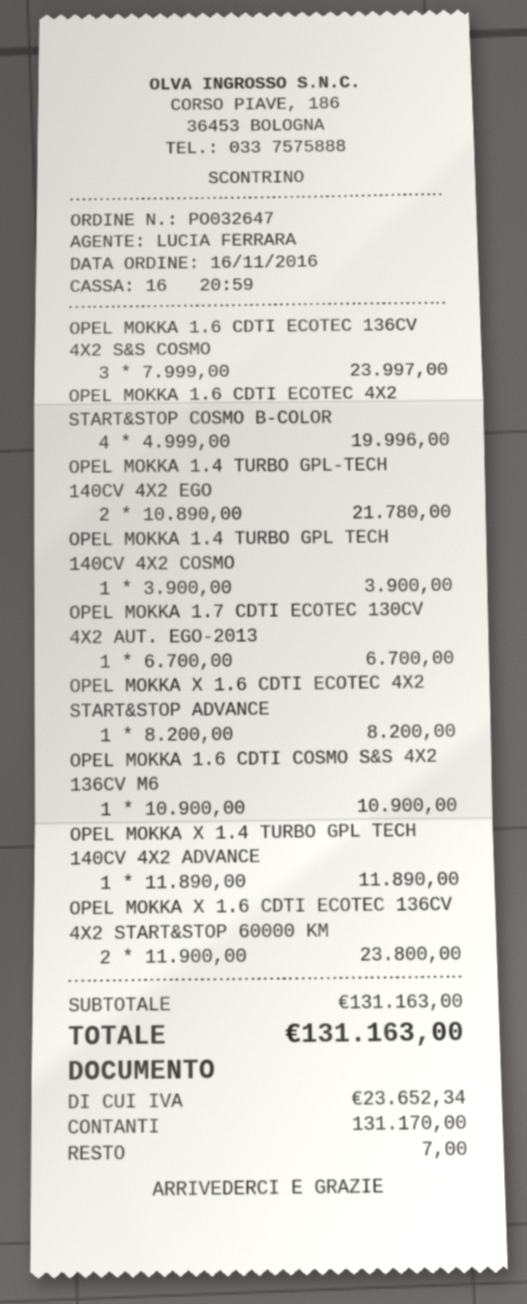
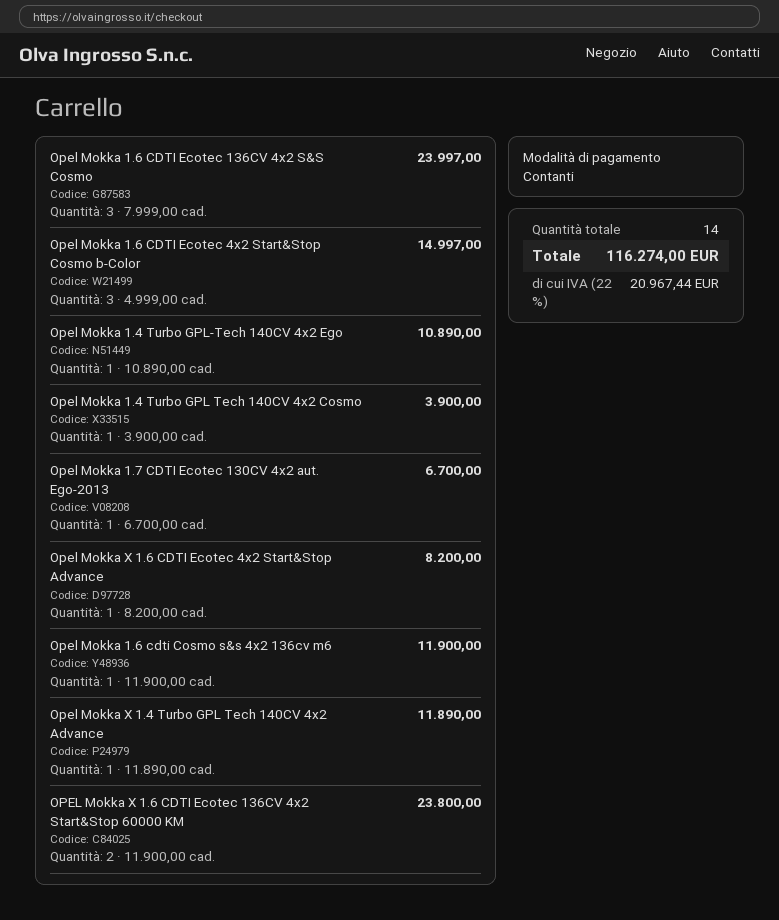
OPEL MOKKA 1.6 CDTI ECOTEC 4X2 START&STOP COSMO B-COLOR: 4 x 4999.00 = 19996.00 -> 3 x 4999.00 = 14997.00
OPEL MOKKA 1.4 TURBO GPL-TECH 140CV 4X2 EGO: 2 x 10890.00 = 21780.00 -> 1 x 10890.00 = 10890.00
OPEL MOKKA 1.6 CDTI COSMO S&S 4X2 136CV M6: 1 x 10900.00 = 10900.00 -> 1 x 11900.00 = 11900.00
tax: 23652.34 -> 20967.44
total: 131163.00 -> 116274.00

